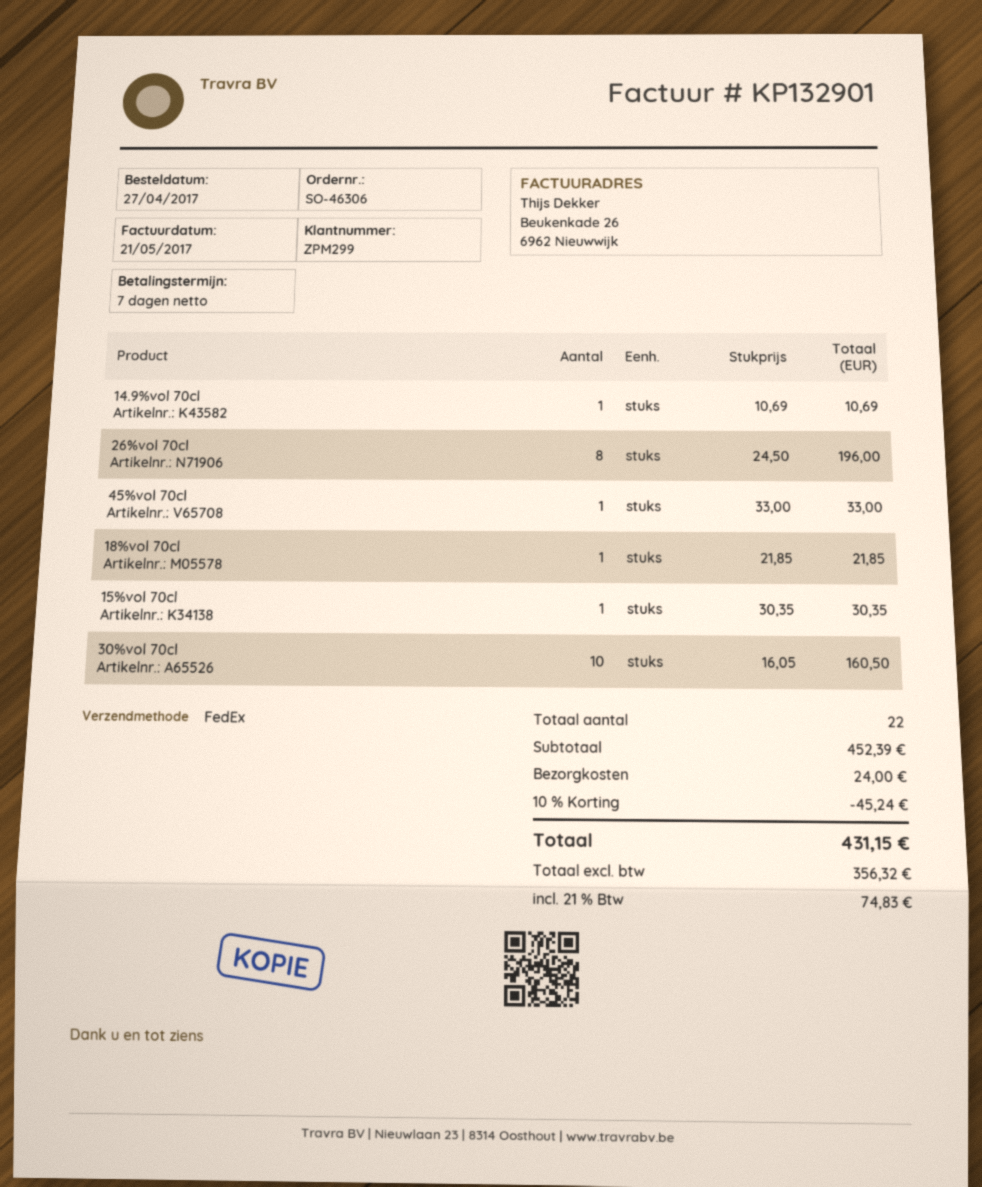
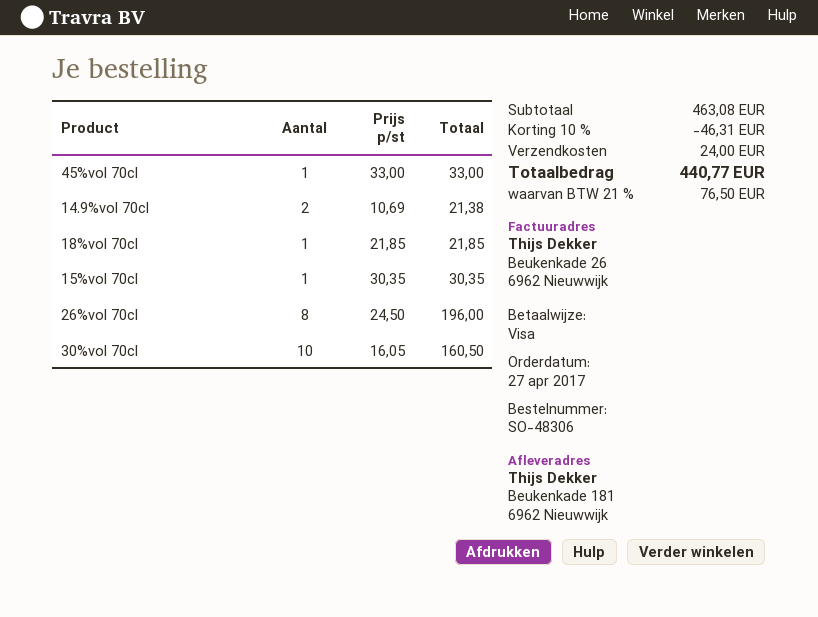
order number: SO-46306 -> SO-48306
14.9%vol 70cl: 1 x 10.69 = 10.69 -> 2 x 10.69 = 21.38
subtotal: 452.39 -> 463.08
discount: 10% = 45.24 -> 10% = 46.31
tax: 21% = 74.83 -> 21% = 76.50
total: 431.15 -> 440.77

